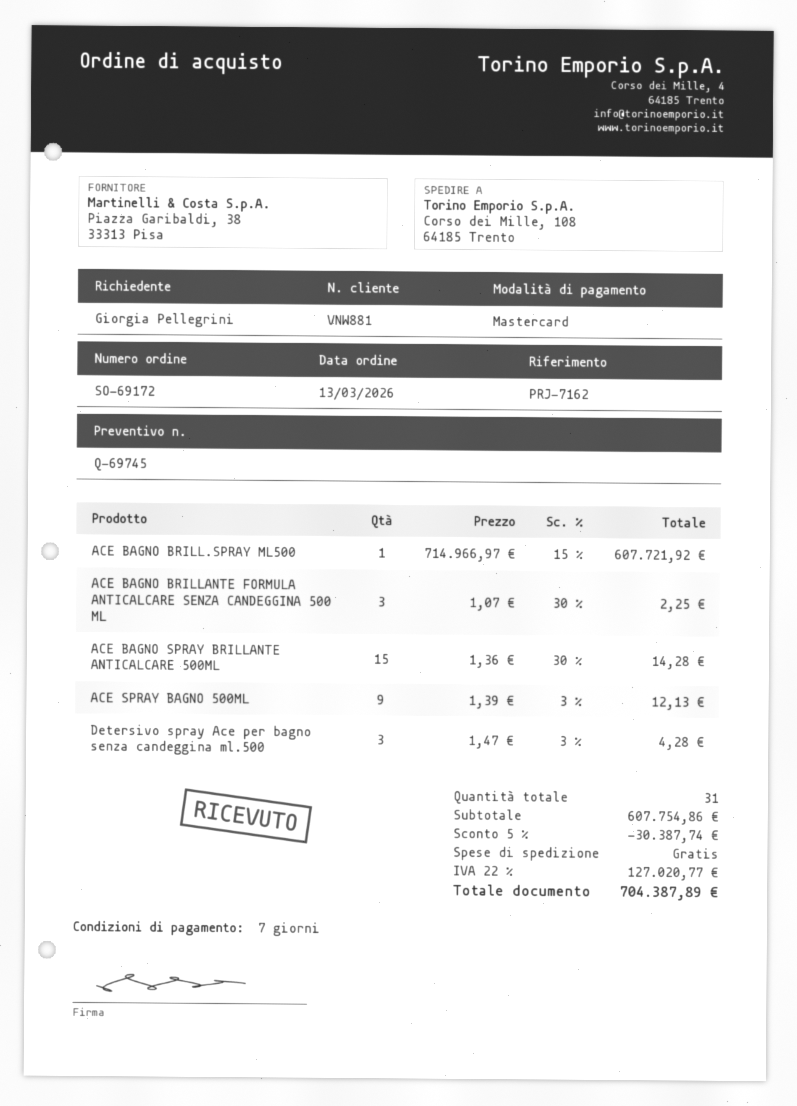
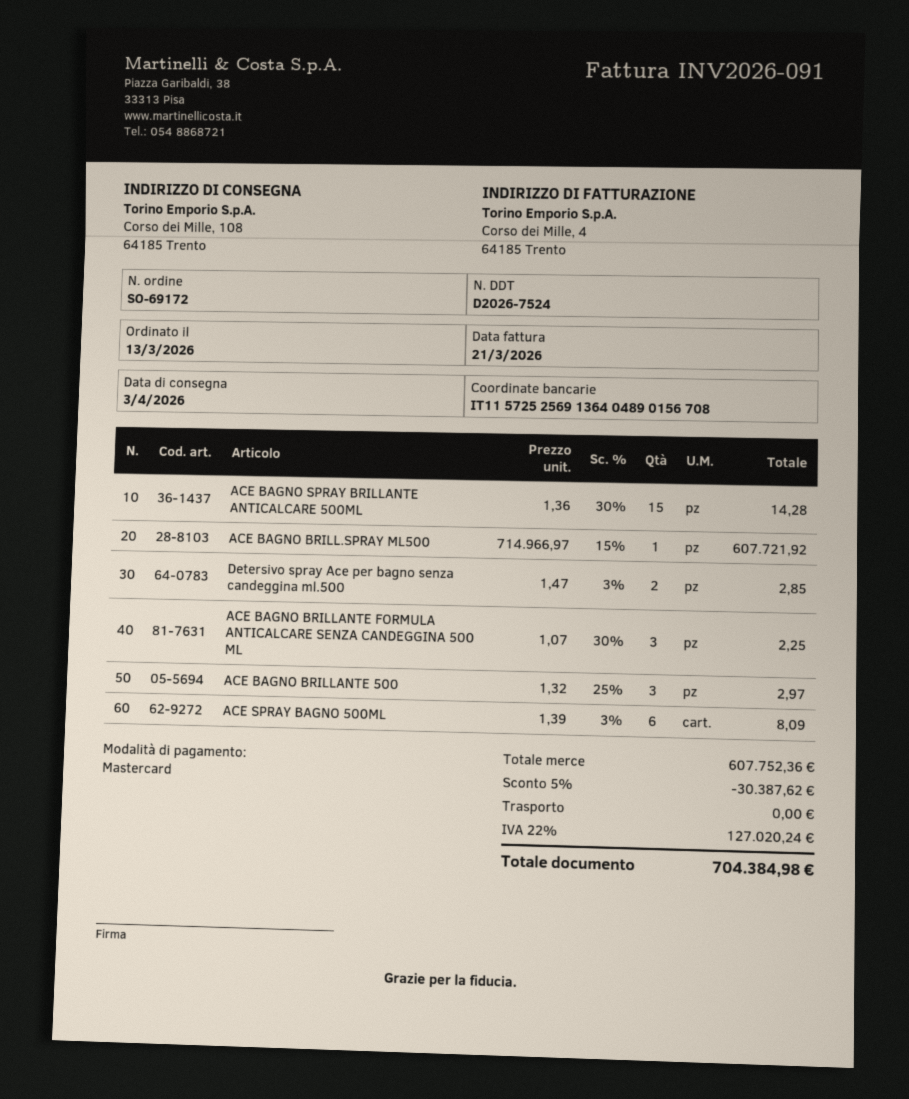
ACE SPRAY BAGNO 500ML: 9 x 1.39 - 3% = 12.13 -> 6 x 1.39 - 3% = 8.09
Detersivo spray Ace per bagno senza candeggina ml.500: 3 x 1.47 - 3% = 4.28 -> 2 x 1.47 - 3% = 2.85
ACE BAGNO BRILLANTE 500: none -> 3 x 1.32 - 25% = 2.97
subtotal: 607754.86 -> 607752.36
discount: 5% = 30387.74 -> 5% = 30387.62
tax: 22% = 127020.77 -> 22% = 127020.24
total: 704387.89 -> 704384.98

